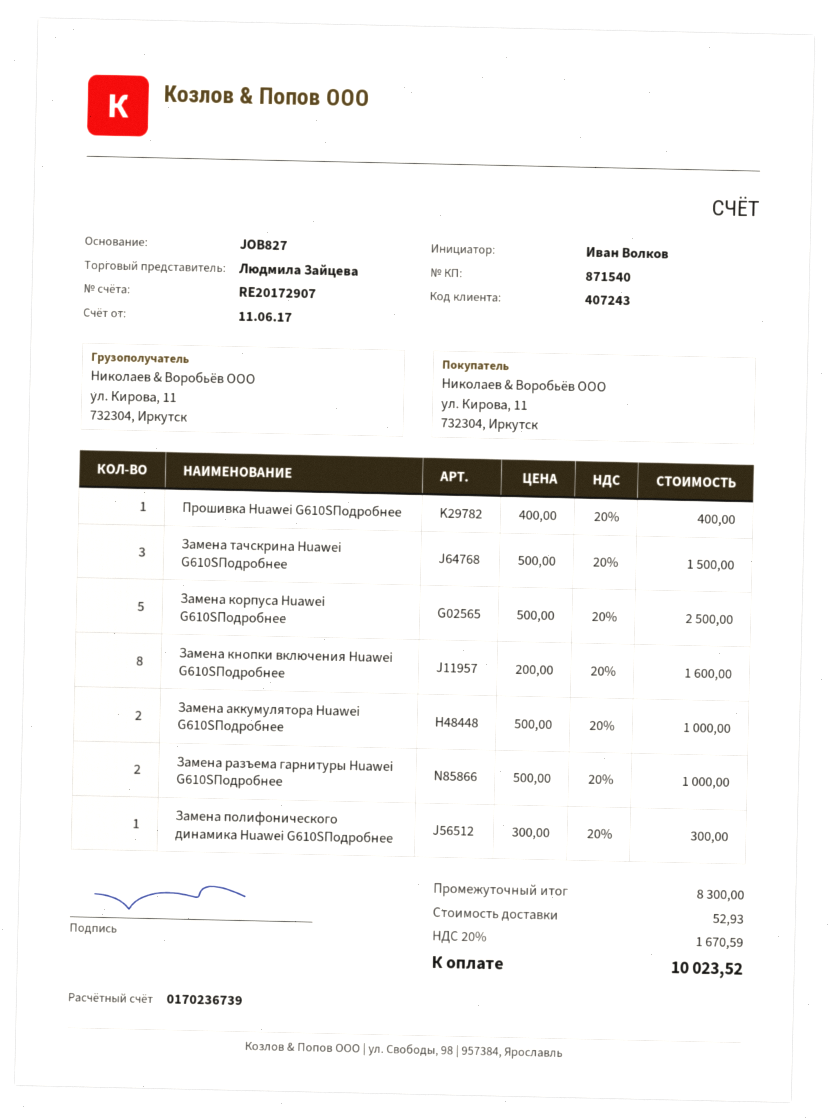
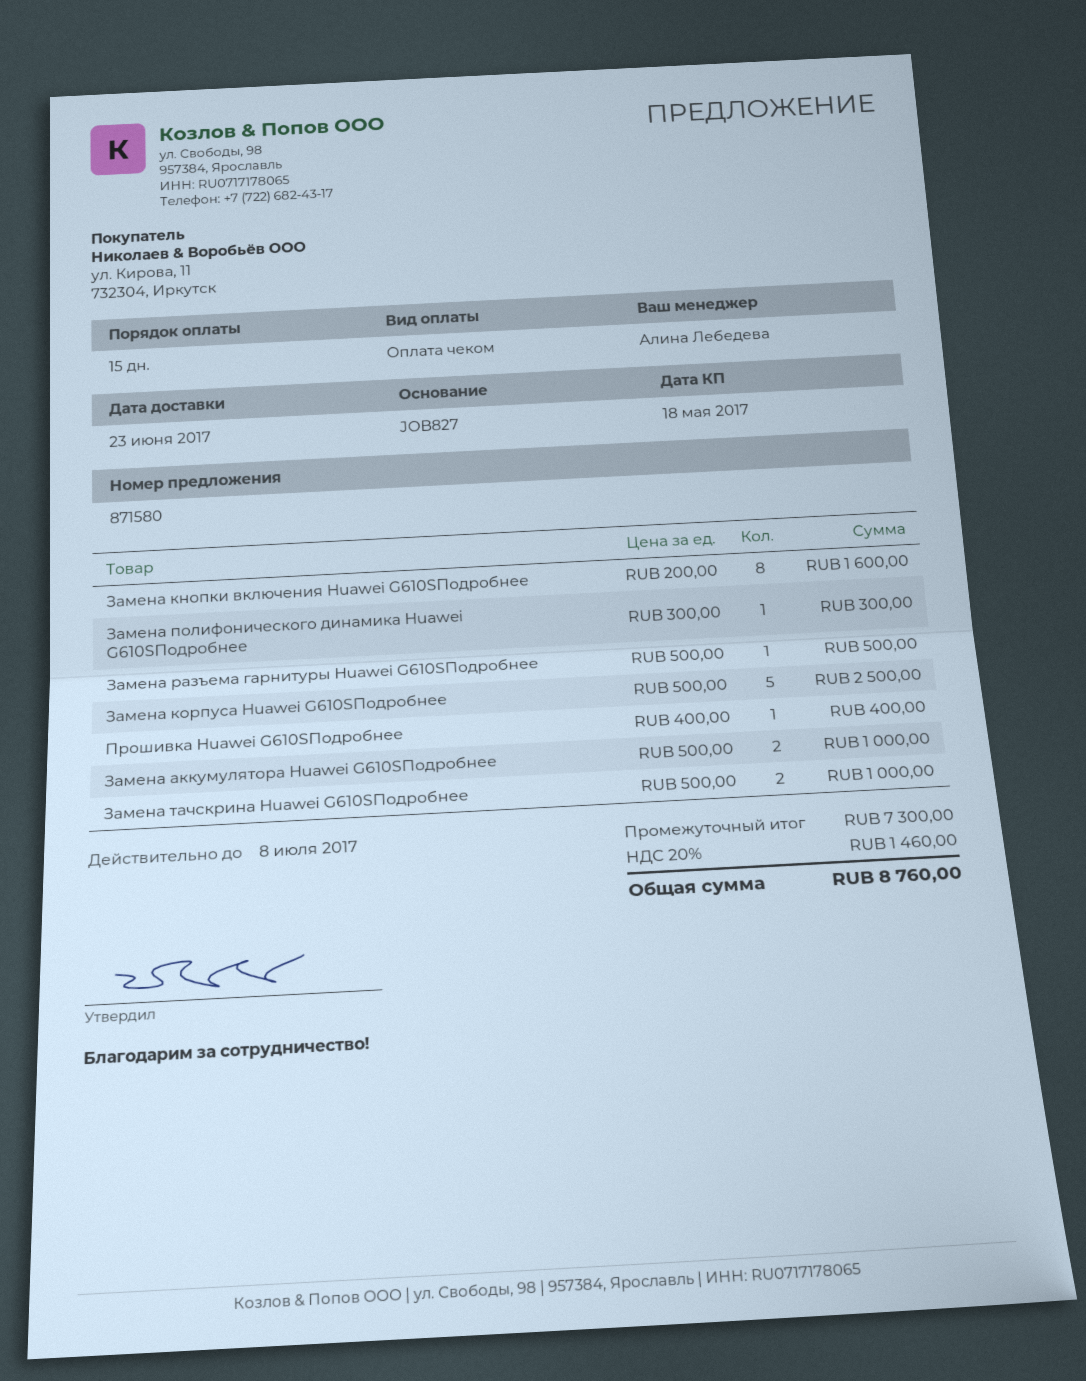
quote number: 871540 -> 871580
sales rep: Людмила Зайцева -> Алина Лебедева
Замена тачскрина Huawei G610SПодробнее: 3 x 500.00 = 1500.00 -> 2 x 500.00 = 1000.00
Замена разъема гарнитуры Huawei G610SПодробнее: 2 x 500.00 = 1000.00 -> 1 x 500.00 = 500.00
subtotal: 8300.00 -> 7300.00
shipping: 52.93 -> none
tax: 20% = 1670.59 -> 20% = 1460.00
total: 10023.52 -> 8760.00

